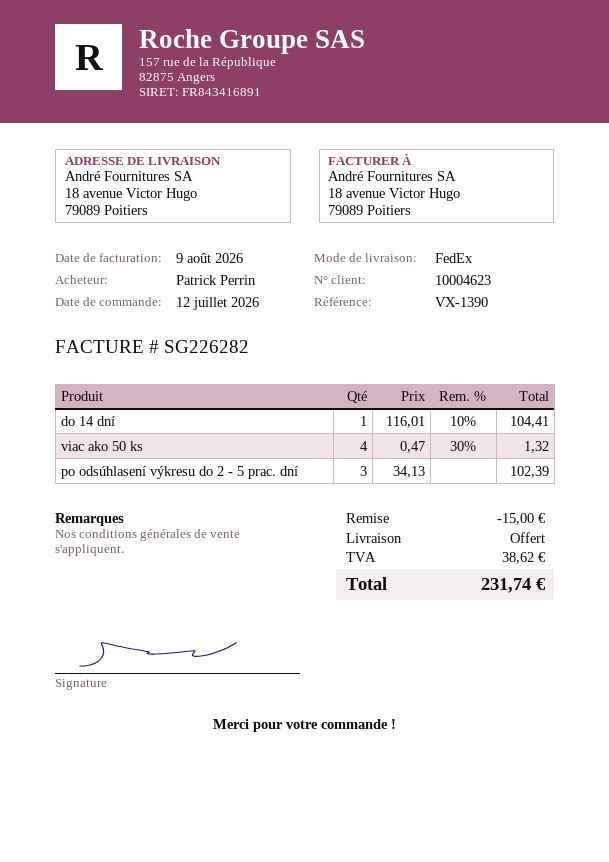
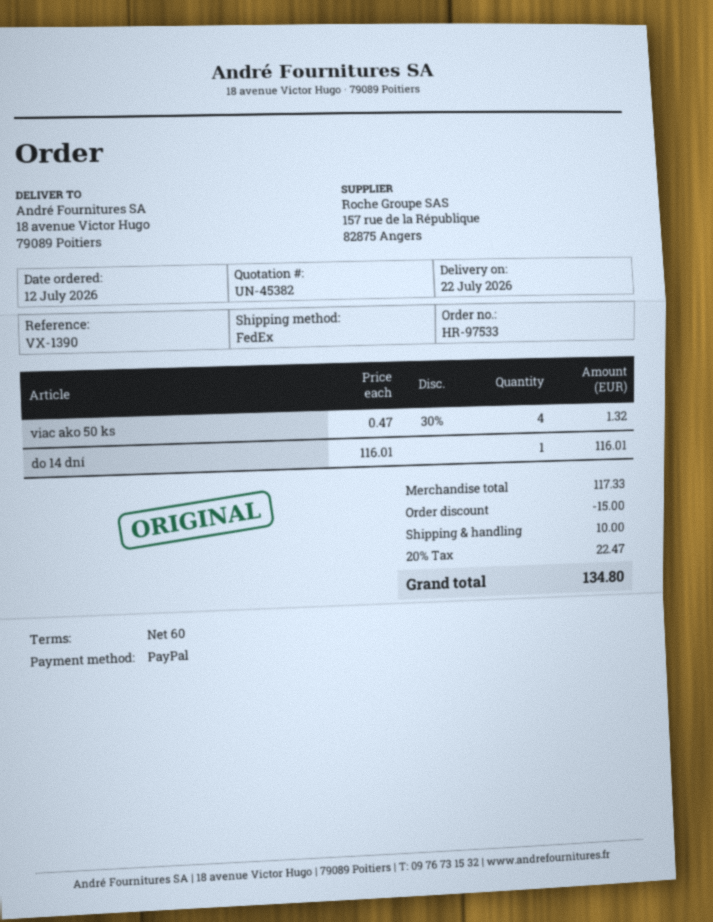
do 14 dní: 1 x 116.01 - 10% = 104.41 -> 1 x 116.01 = 116.01
po odsúhlasení výkresu do 2 - 5 prac. dní: 3 x 34.13 = 102.39 -> none
shipping: 0.00 -> 10.00
tax: 38.62 -> 22.47
total: 231.74 -> 134.80

